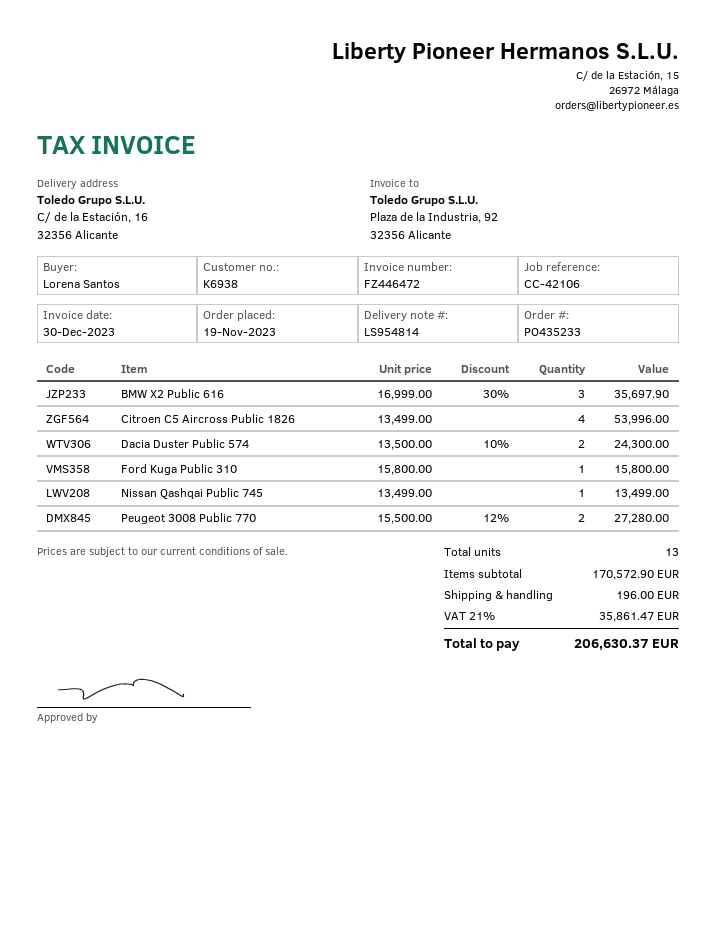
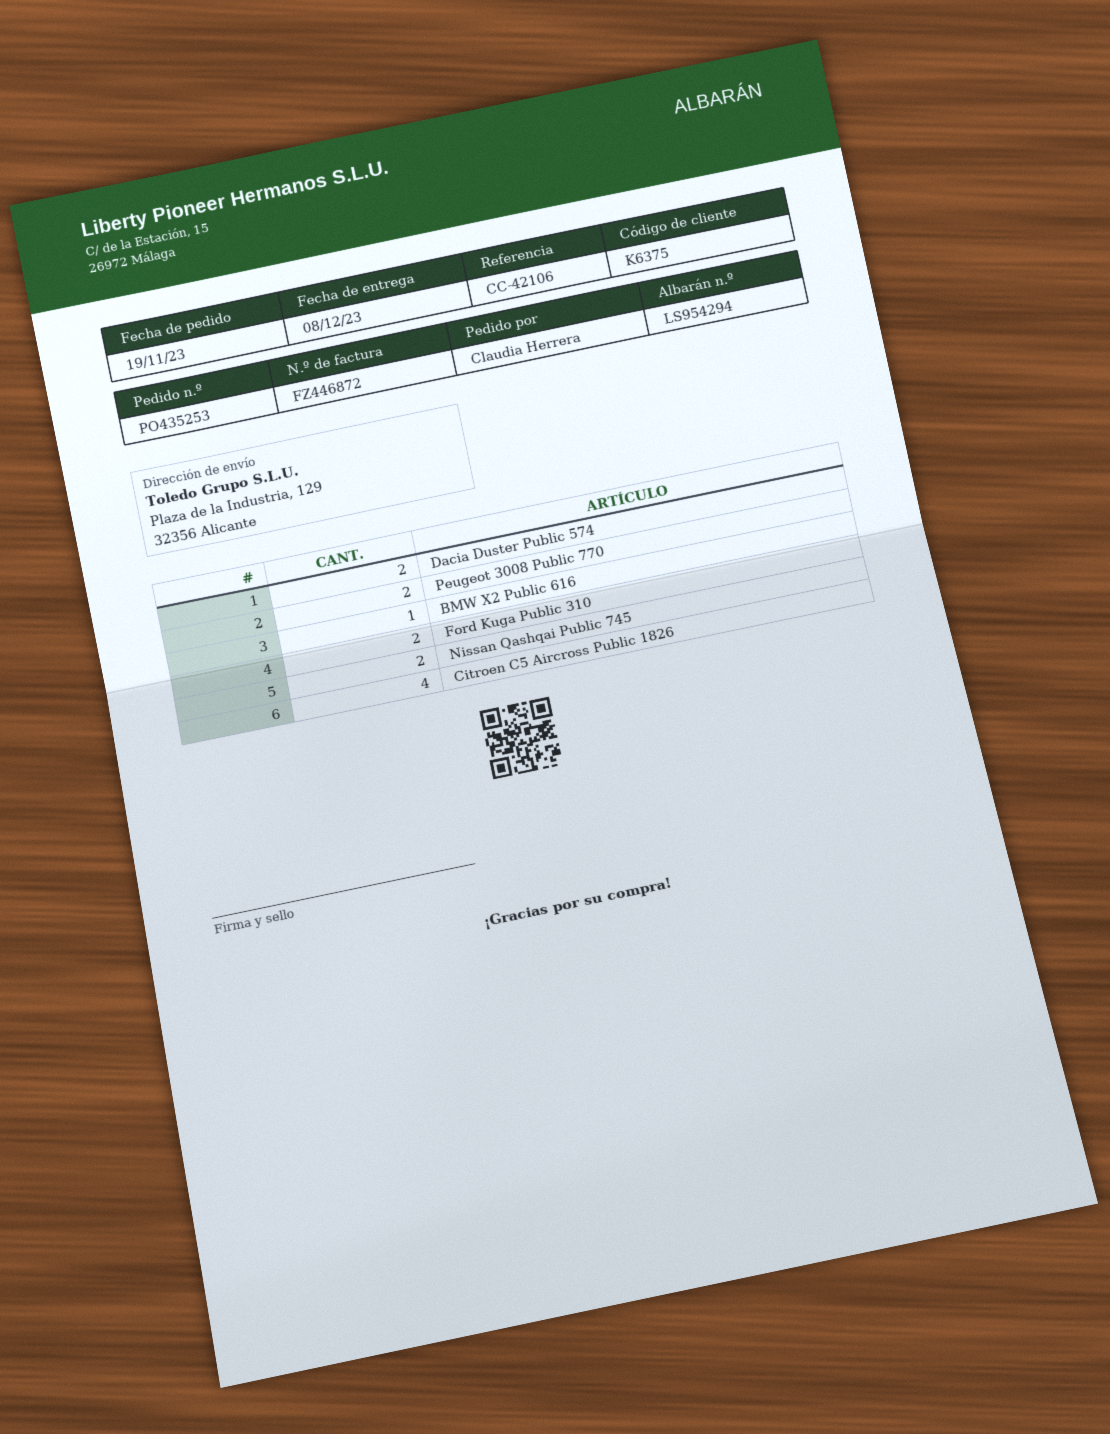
order number: PO435233 -> PO435253
delivery note number: LS954814 -> LS954294
invoice number: FZ446472 -> FZ446872
customer number: K6938 -> K6375
ordered by: Lorena Santos -> Claudia Herrera
ship to: C/ de la Estación, 16, 32356 Alicante -> Plaza de la Industria, 129, 32356 Alicante
BMW X2 Public 616: 3 -> 1
Ford Kuga Public 310: 1 -> 2
Nissan Qashqai Public 745: 1 -> 2

